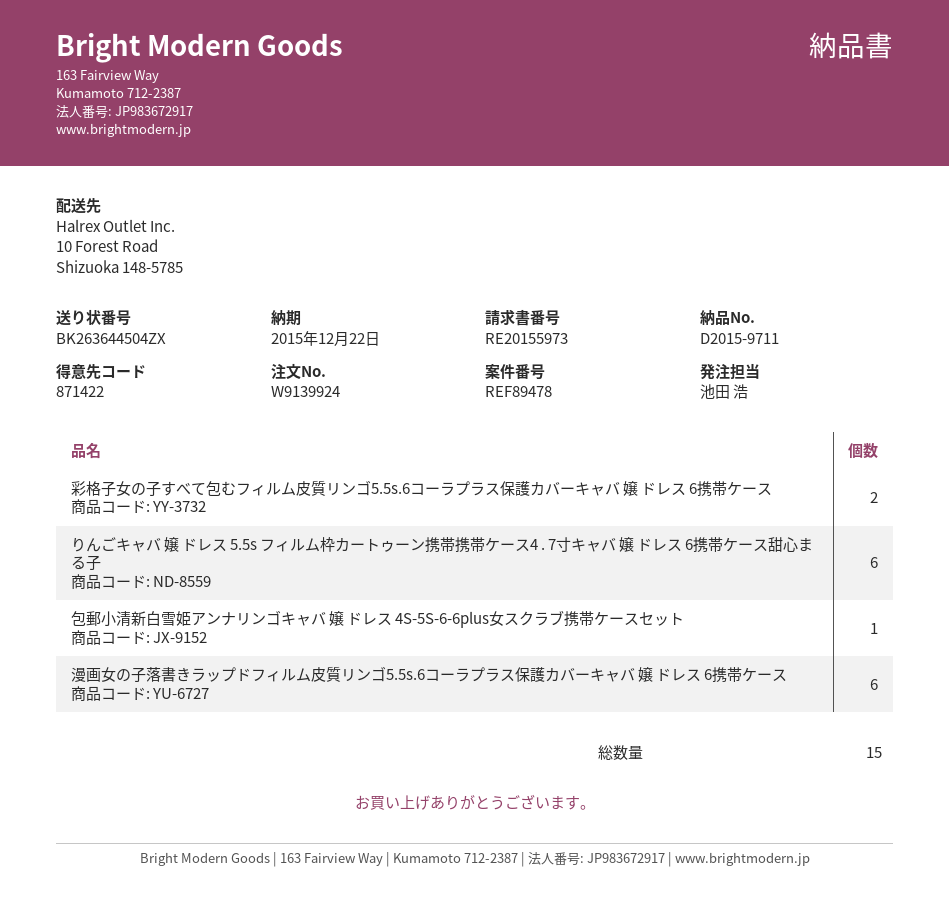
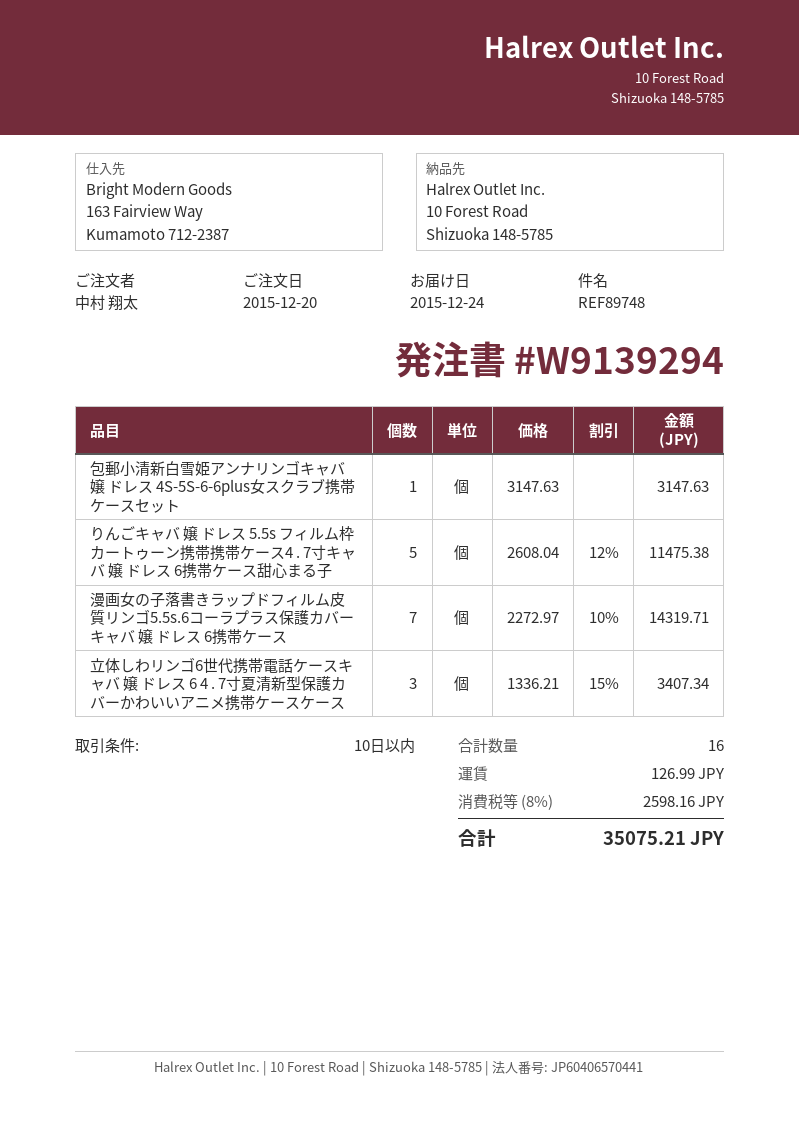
order number: W9139924 -> W9139294
delivery date: 2015-12-22 -> 2015-12-24
reference: REF89478 -> REF89748
ordered by: 池田 浩 -> 中村 翔太
彩格子女の子すべて包むフィルム皮質リンゴ5.5s.6コーラプラス保護カバーキャバ 嬢 ドレス 6携帯ケース: 2 -> none
りんごキャバ 嬢 ドレス 5.5s フィルム枠カートゥーン携帯携帯ケース4 . 7寸キャバ 嬢 ドレス 6携帯ケース甜心まる子: 6 -> 5
漫画女の子落書きラップドフィルム皮質リンゴ5.5s.6コーラプラス保護カバーキャバ 嬢 ドレス 6携帯ケース: 6 -> 7
立体しわリンゴ6世代携帯電話ケースキャバ 嬢 ドレス 6 4 . 7寸夏清新型保護カバーかわいいアニメ携帯ケースケース: none -> 3
total quantity: 15 -> 16

